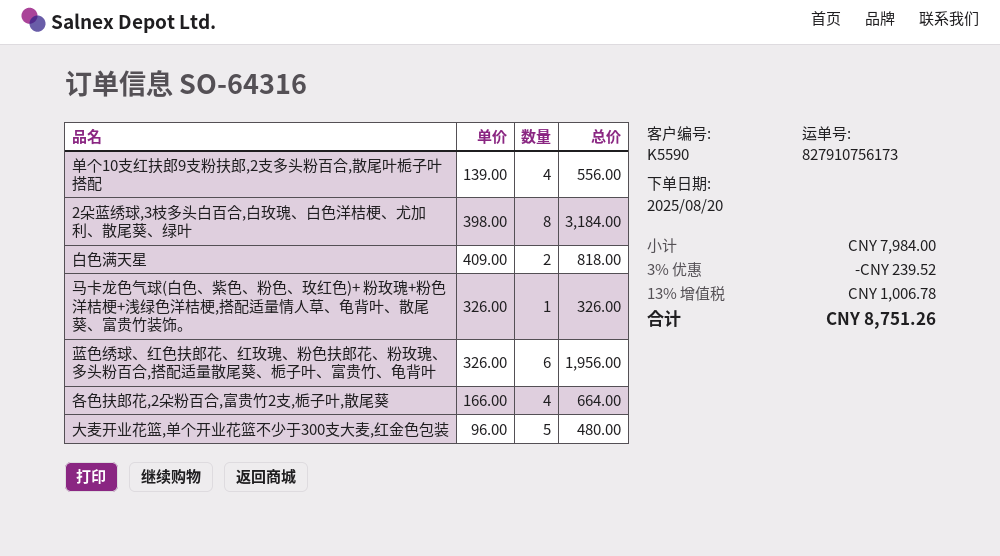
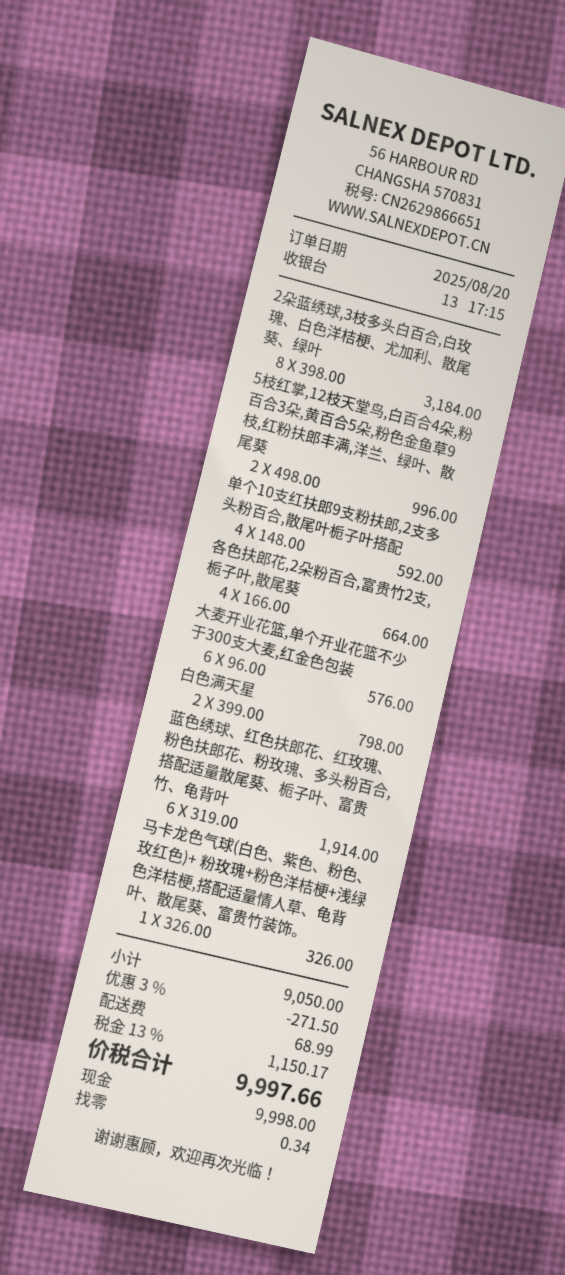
单个10支红扶郎9支粉扶郎,2支多头粉百合,散尾叶栀子叶搭配: 4 x 139.00 = 556.00 -> 4 x 148.00 = 592.00
白色满天星: 2 x 409.00 = 818.00 -> 2 x 399.00 = 798.00
蓝色绣球、红色扶郎花、红玫瑰、粉色扶郎花、粉玫瑰、多头粉百合,搭配适量散尾葵、栀子叶、富贵竹、龟背叶: 6 x 326.00 = 1956.00 -> 6 x 319.00 = 1914.00
大麦开业花篮,单个开业花篮不少于300支大麦,红金色包装: 5 x 96.00 = 480.00 -> 6 x 96.00 = 576.00
5枝红掌,12枝天堂鸟,白百合4朵,粉百合3朵,黄百合5朵,粉色金鱼草9枝,红粉扶郎丰满,洋兰、绿叶、散尾葵: none -> 2 x 498.00 = 996.00
subtotal: 7984.00 -> 9050.00
discount: 3% = 239.52 -> 3% = 271.50
shipping: none -> 68.99
tax: 13% = 1006.78 -> 13% = 1150.17
total: 8751.26 -> 9997.66

